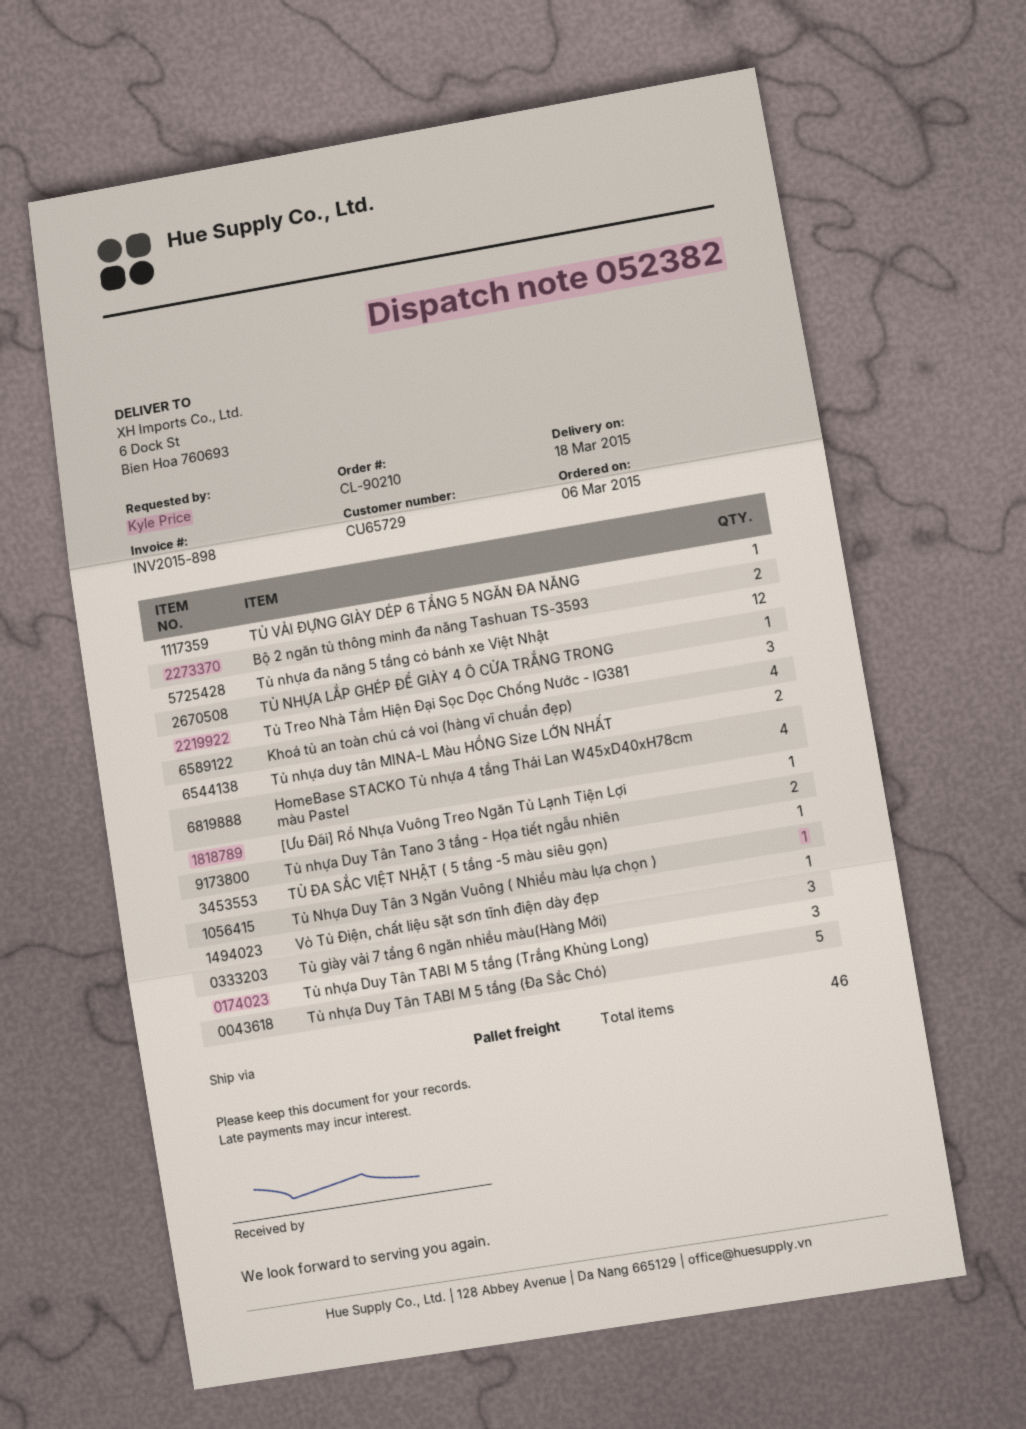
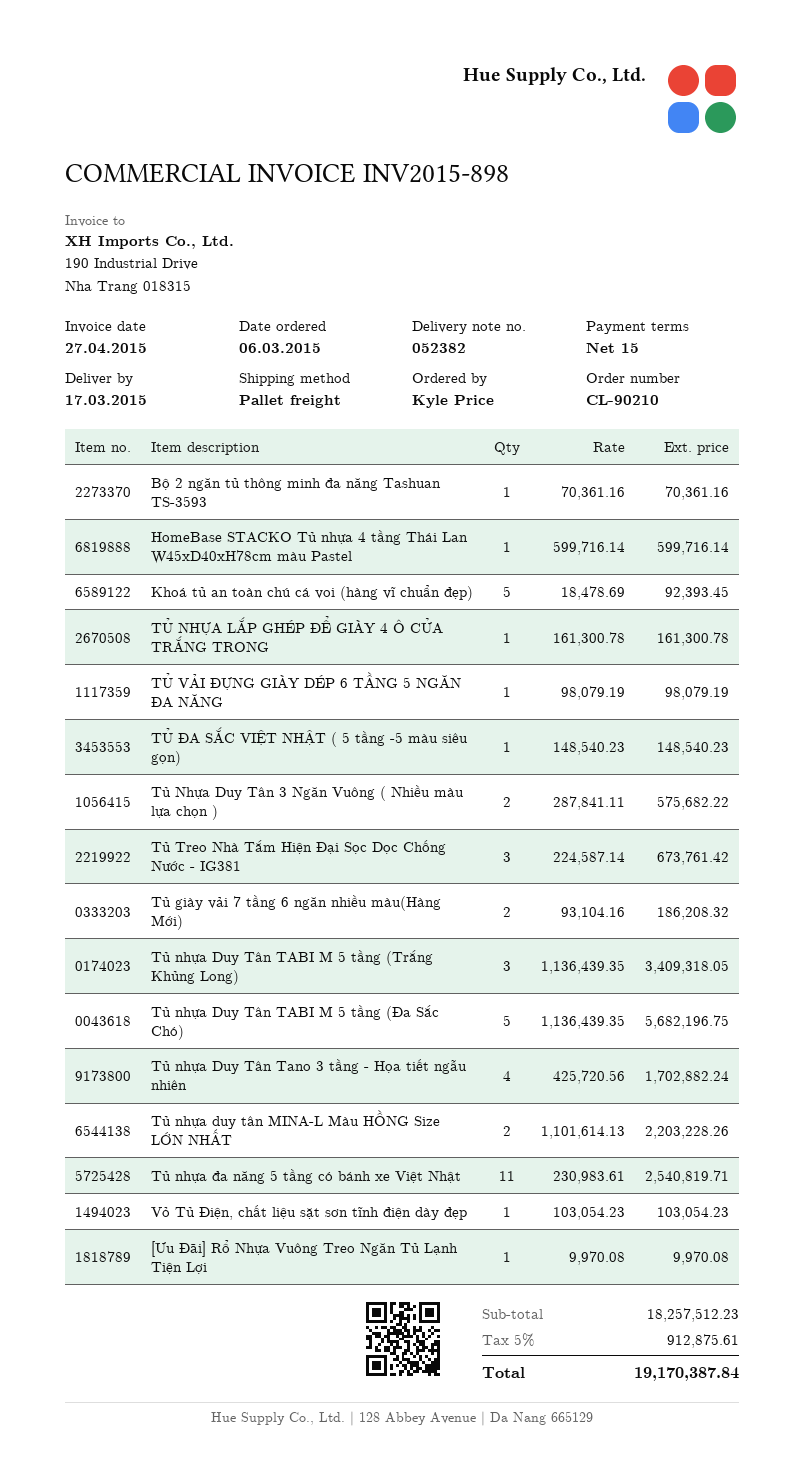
delivery date: 2015-03-18 -> 2015-03-17
Bộ 2 ngăn tủ thông minh đa năng Tashuan TS-3593: 2 -> 1
Tủ nhựa đa năng 5 tầng có bánh xe Việt Nhật: 12 -> 11
Khoá tủ an toàn chú cá voi (hàng vĩ chuẩn đẹp): 4 -> 5
HomeBase STACKO Tủ nhựa 4 tầng Thái Lan W45xD40xH78cm màu Pastel: 4 -> 1
Tủ nhựa Duy Tân Tano 3 tầng - Họa tiết ngẫu nhiên: 2 -> 4
Tủ Nhựa Duy Tân 3 Ngăn Vuông ( Nhiều màu lựa chọn ): 1 -> 2
Tủ giày vải 7 tầng 6 ngăn nhiều màu(Hàng Mới): 3 -> 2

